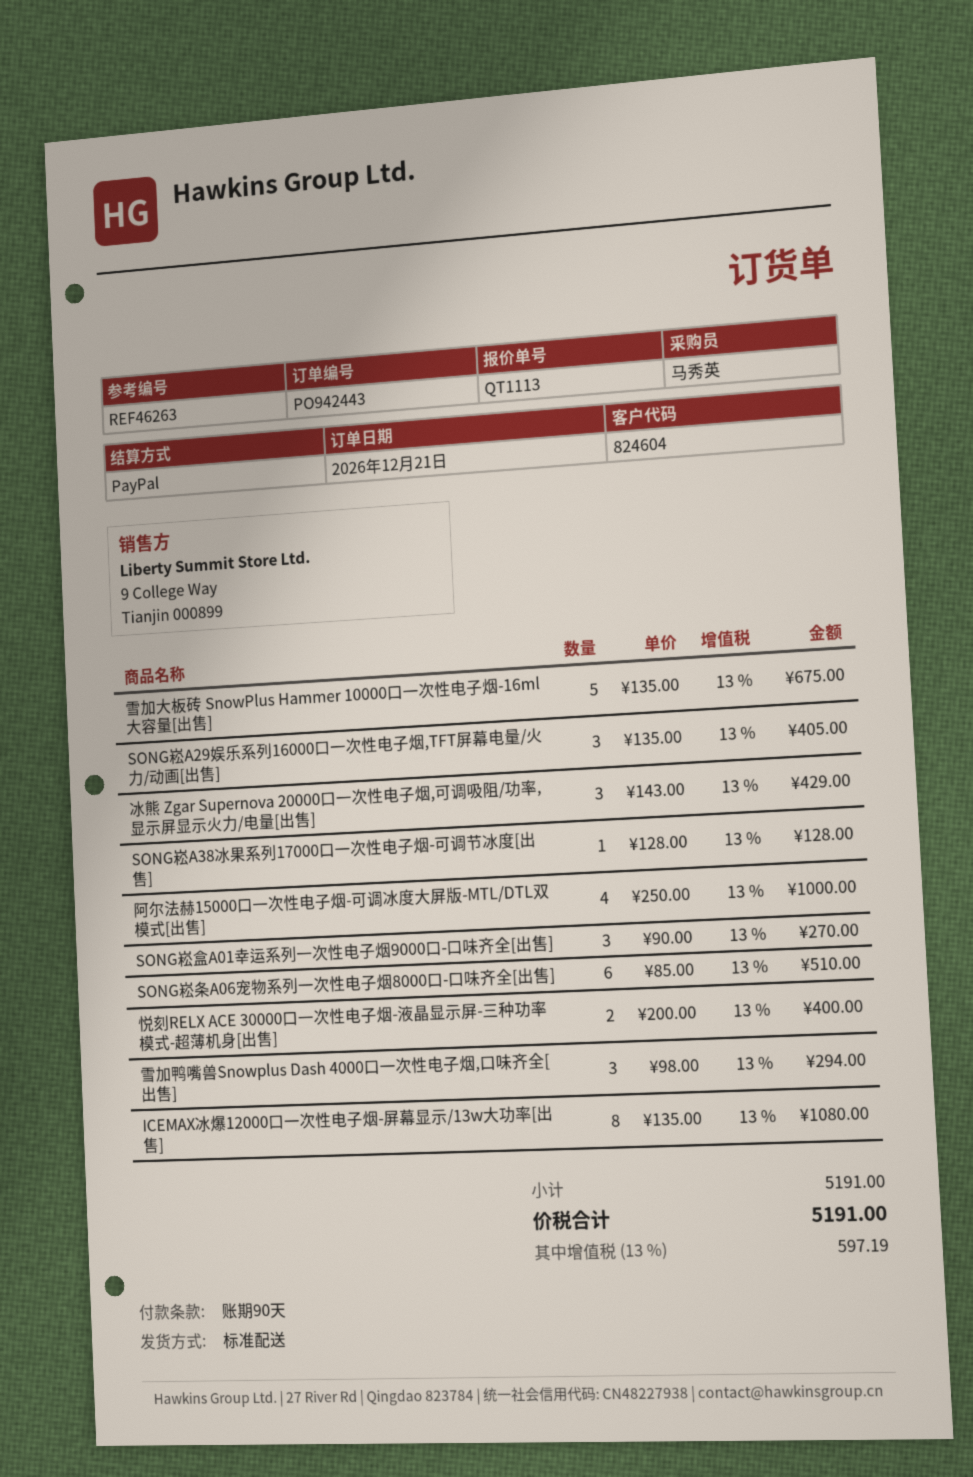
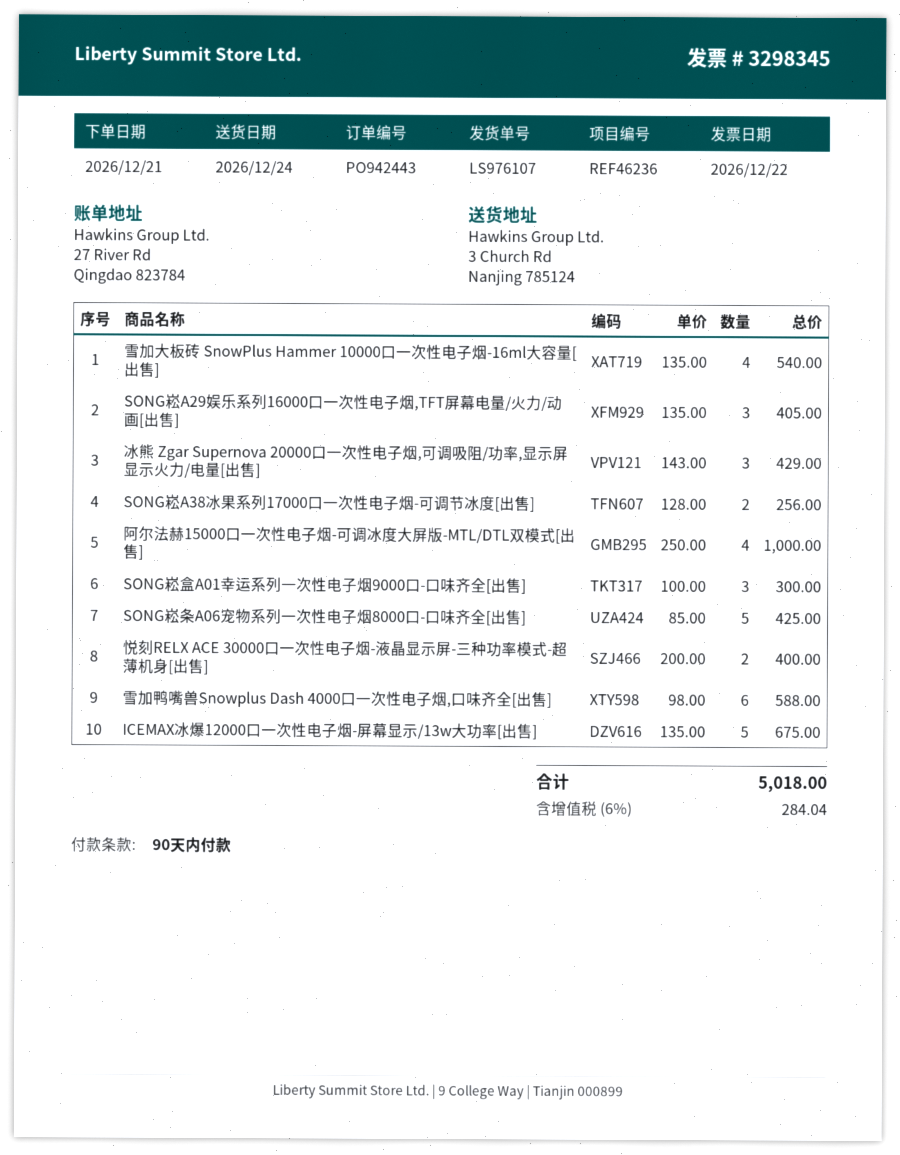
reference: REF46263 -> REF46236
雪加大板砖 SnowPlus Hammer 10000口一次性电子烟-16ml大容量[出售]: 5 x 135.00 = 675.00 -> 4 x 135.00 = 540.00
SONG崧A38冰果系列17000口一次性电子烟-可调节冰度[出售]: 1 x 128.00 = 128.00 -> 2 x 128.00 = 256.00
SONG崧盒A01幸运系列一次性电子烟9000口-口味齐全[出售]: 3 x 90.00 = 270.00 -> 3 x 100.00 = 300.00
SONG崧条A06宠物系列一次性电子烟8000口-口味齐全[出售]: 6 x 85.00 = 510.00 -> 5 x 85.00 = 425.00
雪加鸭嘴兽Snowplus Dash 4000口一次性电子烟,口味齐全[出售]: 3 x 98.00 = 294.00 -> 6 x 98.00 = 588.00
ICEMAX冰爆12000口一次性电子烟-屏幕显示/13w大功率[出售]: 8 x 135.00 = 1080.00 -> 5 x 135.00 = 675.00
tax: 13% = 597.19 -> 6% = 284.04
total: 5191.00 -> 5018.00

